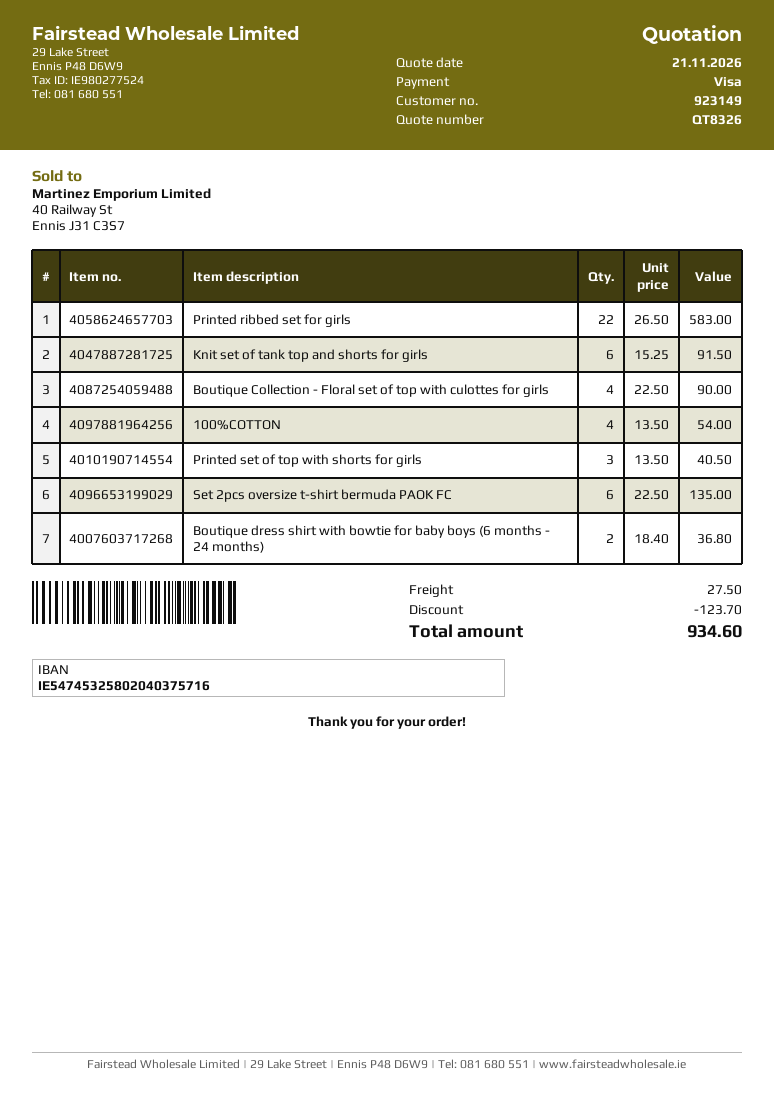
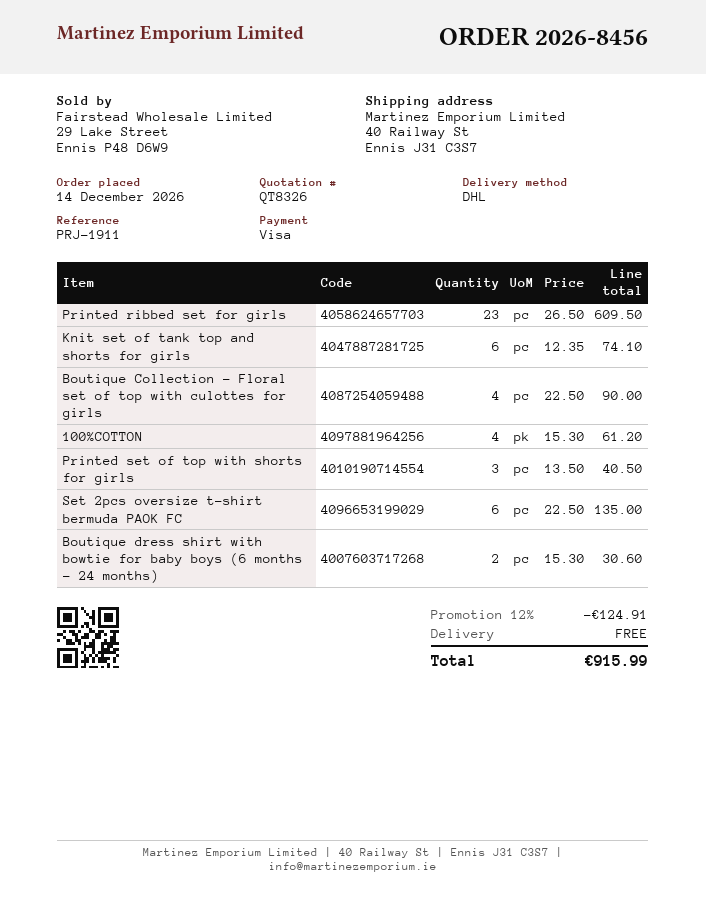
Printed ribbed set for girls: 22 x 26.50 = 583.00 -> 23 x 26.50 = 609.50
Knit set of tank top and shorts for girls: 6 x 15.25 = 91.50 -> 6 x 12.35 = 74.10
100%COTTON: 4 x 13.50 = 54.00 -> 4 x 15.30 = 61.20
Boutique dress shirt with bowtie for baby boys (6 months - 24 months): 2 x 18.40 = 36.80 -> 2 x 15.30 = 30.60
discount: 123.70 -> 124.91
shipping: 27.50 -> 0.00
total: 934.60 -> 915.99

